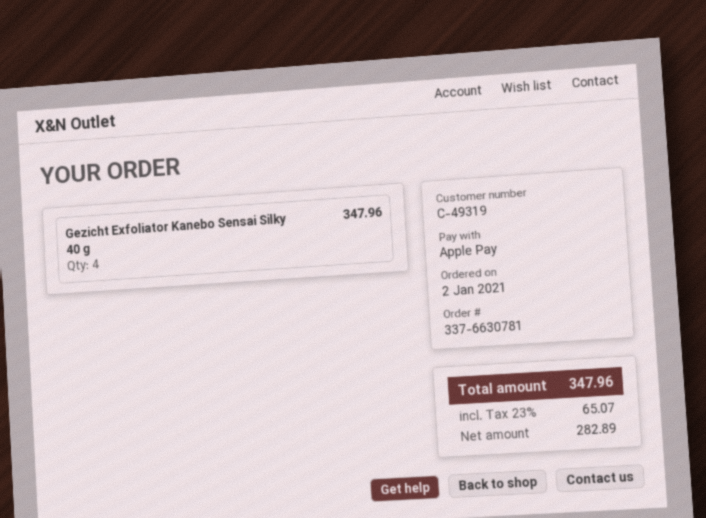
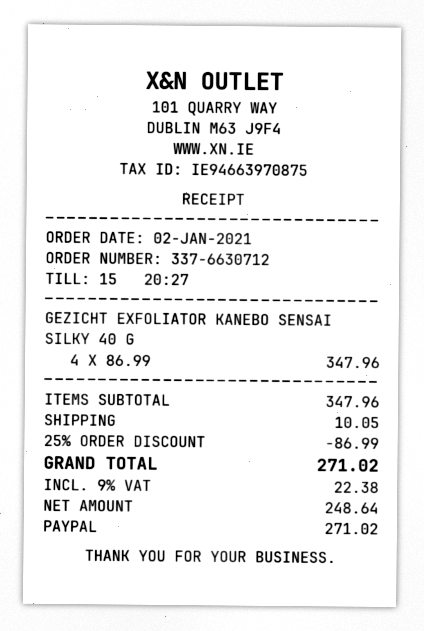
order number: 337-6630781 -> 337-6630712
payment method: Apple Pay -> PayPal
discount: none -> 25% = 86.99
shipping: none -> 10.05
net: 282.89 -> 248.64
tax: 23% = 65.07 -> 9% = 22.38
total: 347.96 -> 271.02

